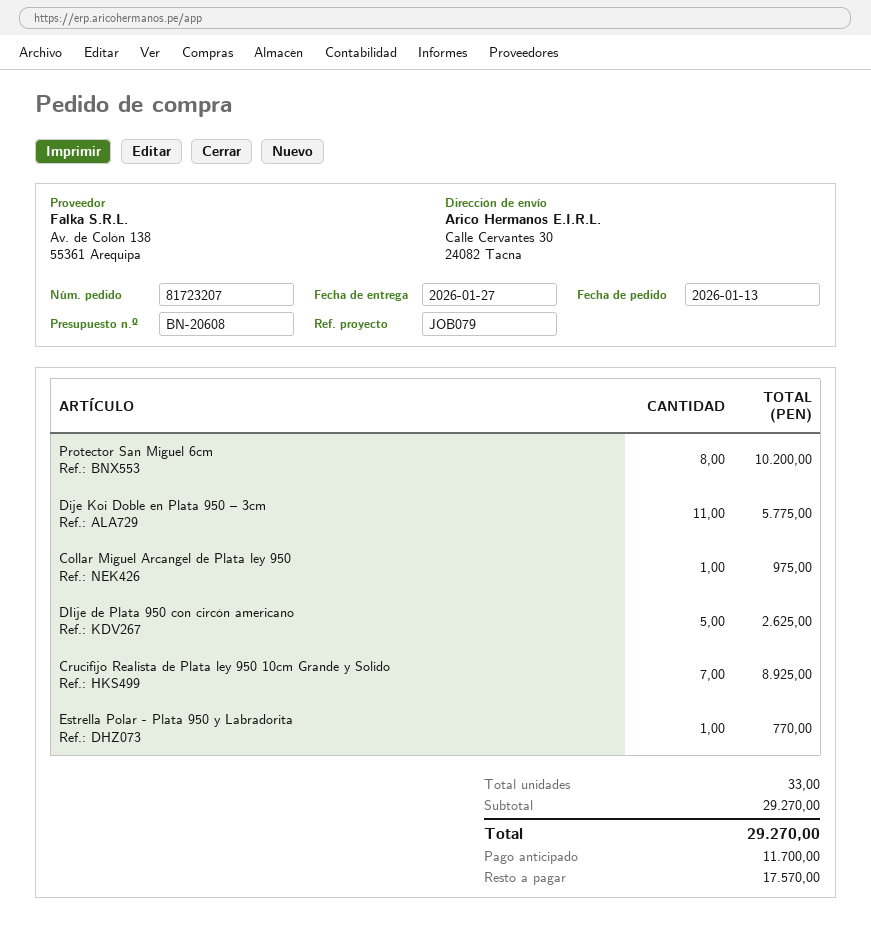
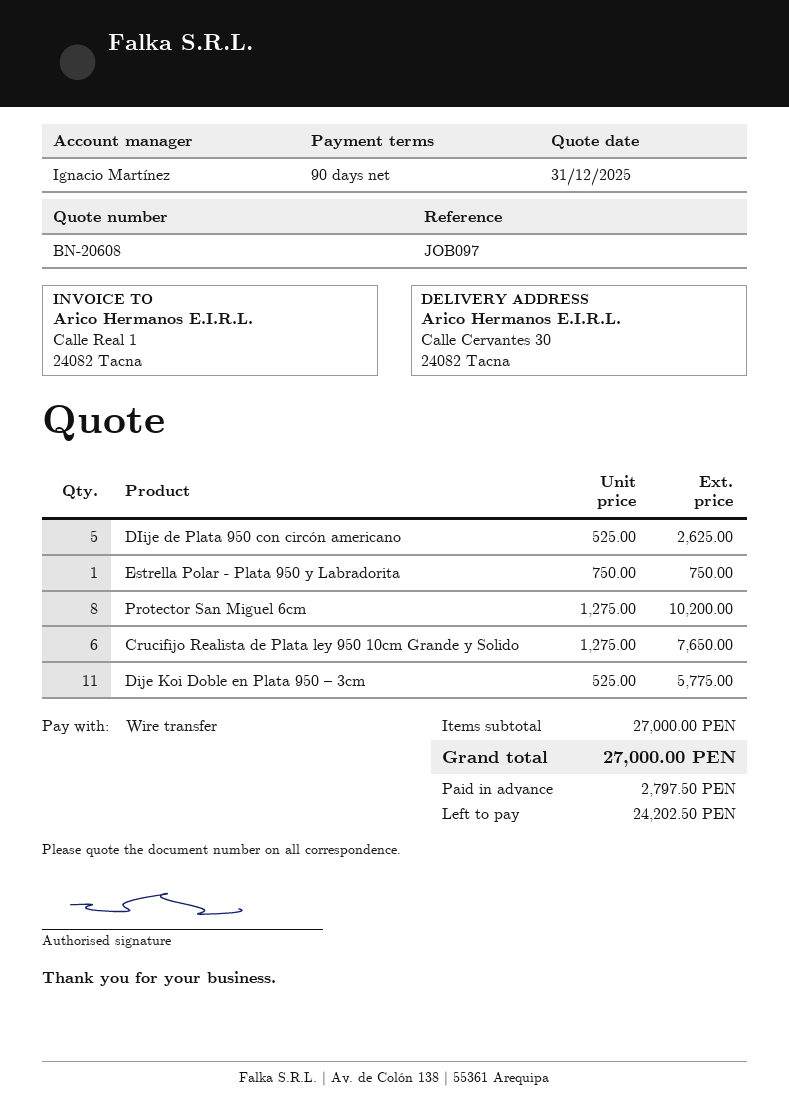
reference: JOB079 -> JOB097
Collar Miguel Arcangel de Plata ley 950: 1 for 975.00 -> none
Crucifijo Realista de Plata ley 950 10cm Grande y Solido: 7 for 8925.00 -> 6 for 7650.00
Estrella Polar - Plata 950 y Labradorita: 1 for 770.00 -> 1 for 750.00
subtotal: 29270.00 -> 27000.00
total: 29270.00 -> 27000.00
deposit: 11700.00 -> 2797.50
balance: 17570.00 -> 24202.50

